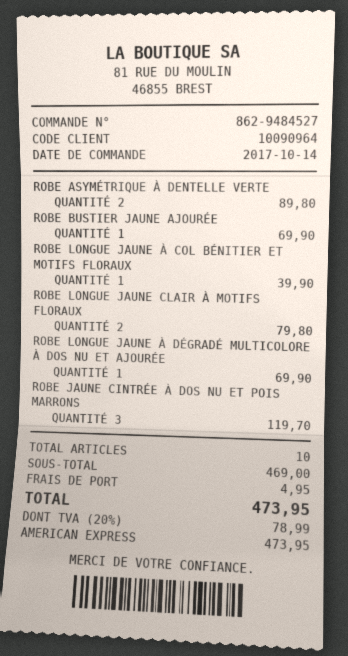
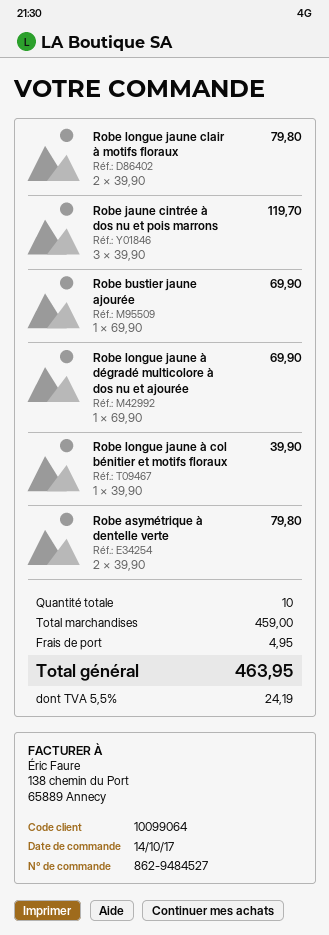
customer number: 10090964 -> 10099064
ROBE ASYMÉTRIQUE À DENTELLE VERTE: 2 for 89.80 -> 2 for 79.80
subtotal: 469.00 -> 459.00
tax: 20% = 78.99 -> 5.5% = 24.19
total: 473.95 -> 463.95

